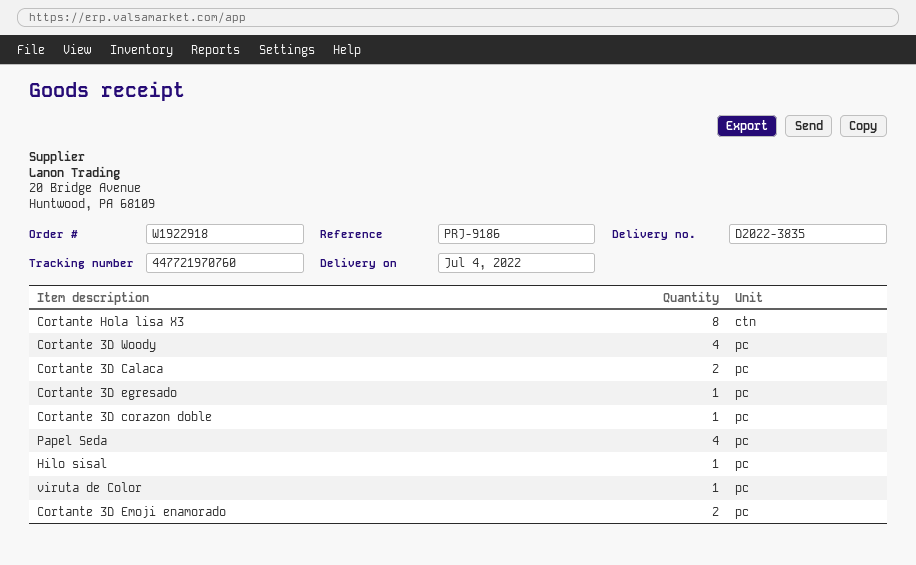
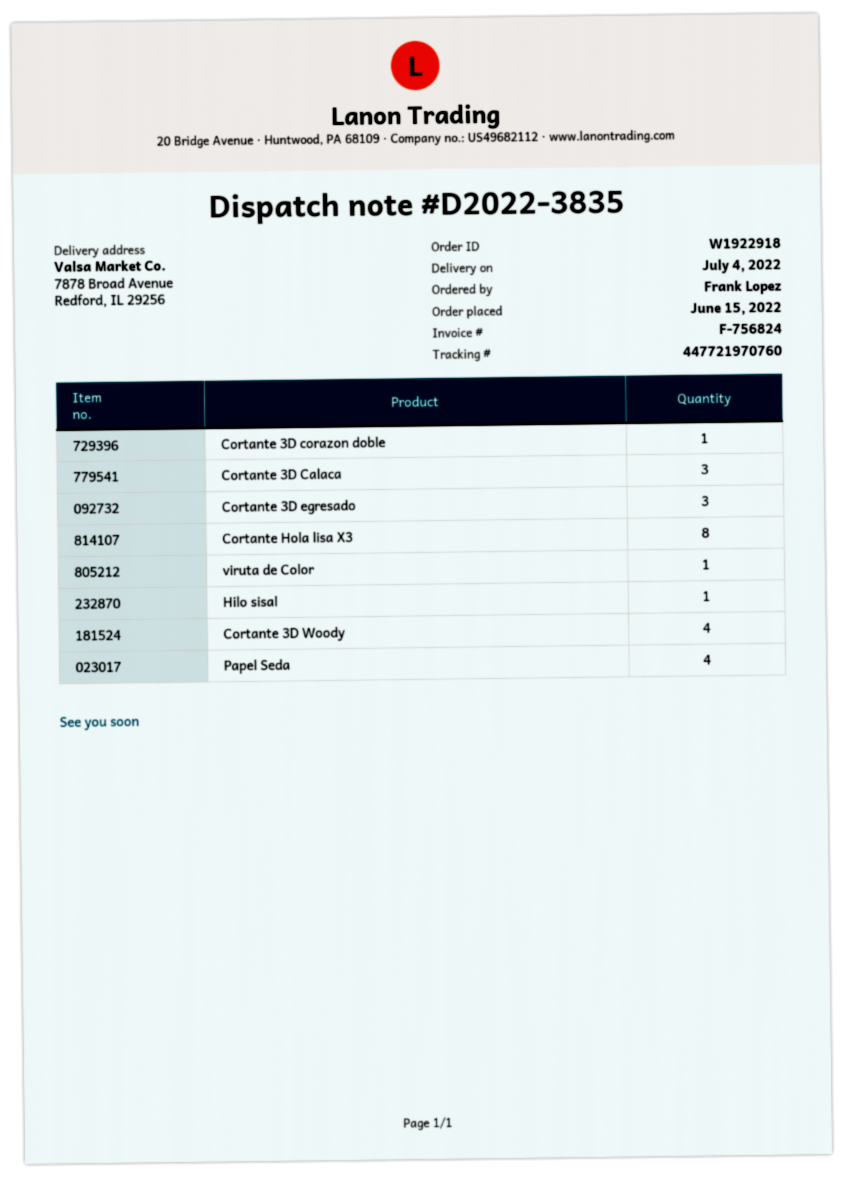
Cortante 3D Calaca: 2 -> 3
Cortante 3D egresado: 1 -> 3
Cortante 3D Emoji enamorado: 2 -> none

